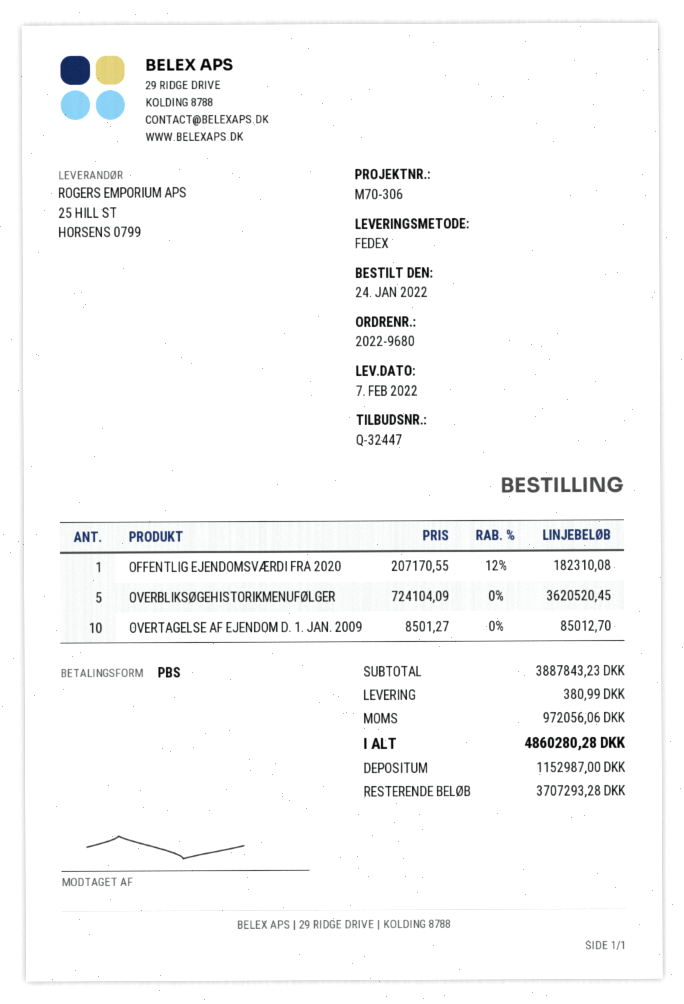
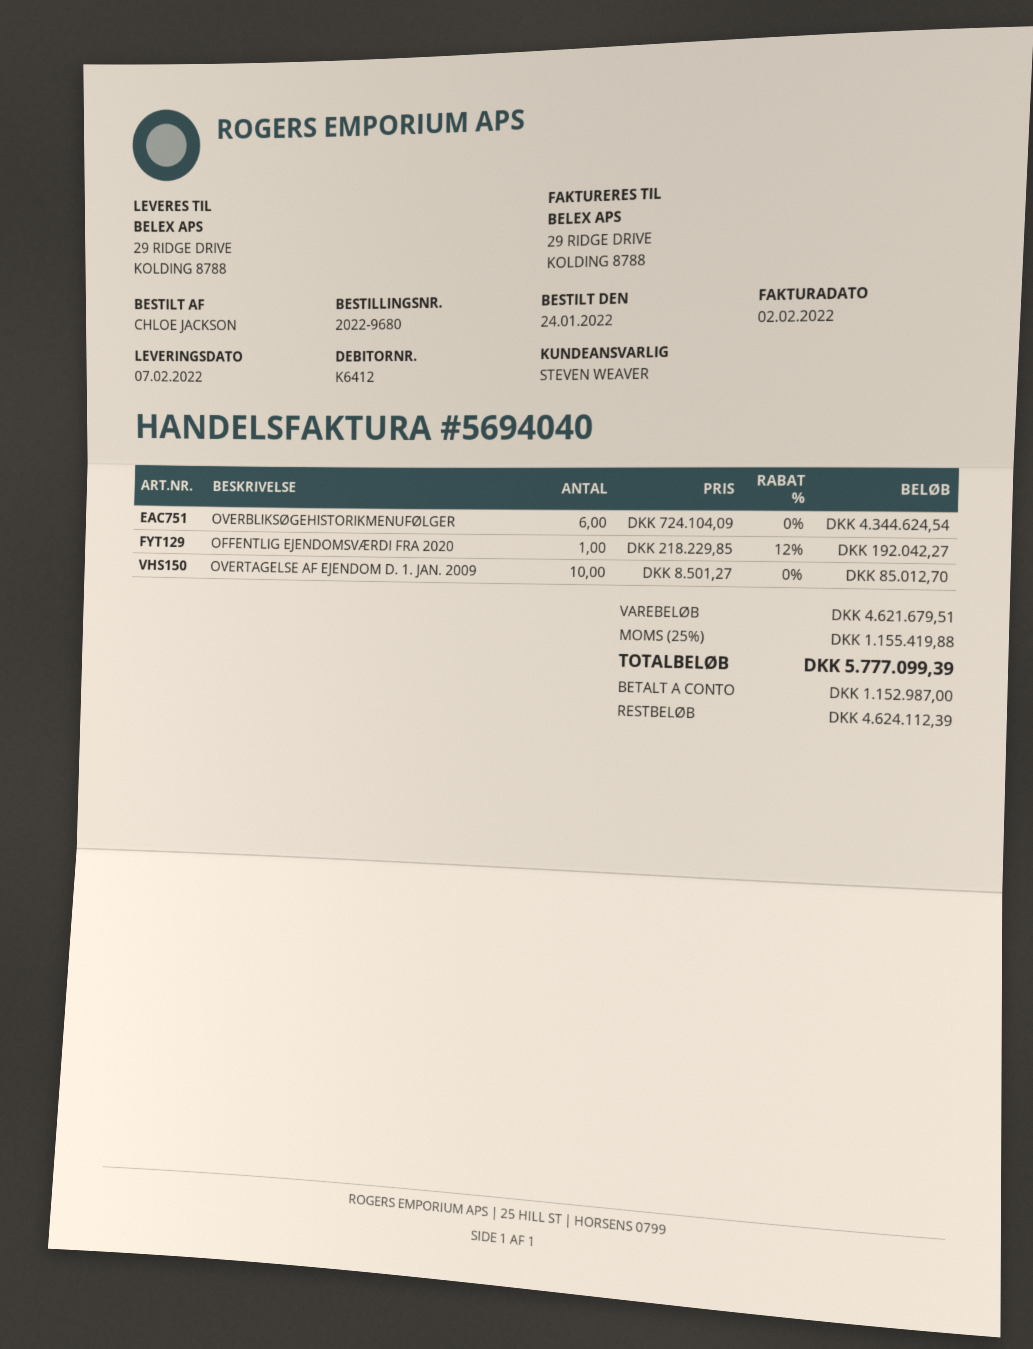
OFFENTLIG EJENDOMSVÆRDI FRA 2020: 1 x 207170.55 - 12% = 182310.08 -> 1 x 218229.85 - 12% = 192042.27
OVERBLIKSØGEHISTORIKMENUFØLGER: 5 x 724104.09 = 3620520.45 -> 6 x 724104.09 = 4344624.54
subtotal: 3887843.23 -> 4621679.51
shipping: 380.99 -> none
tax: 972056.06 -> 1155419.88
total: 4860280.28 -> 5777099.39
balance: 3707293.28 -> 4624112.39

